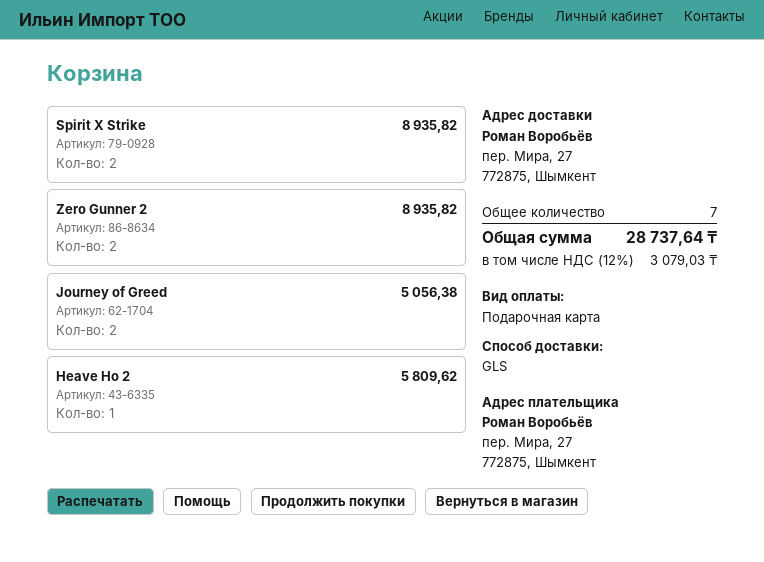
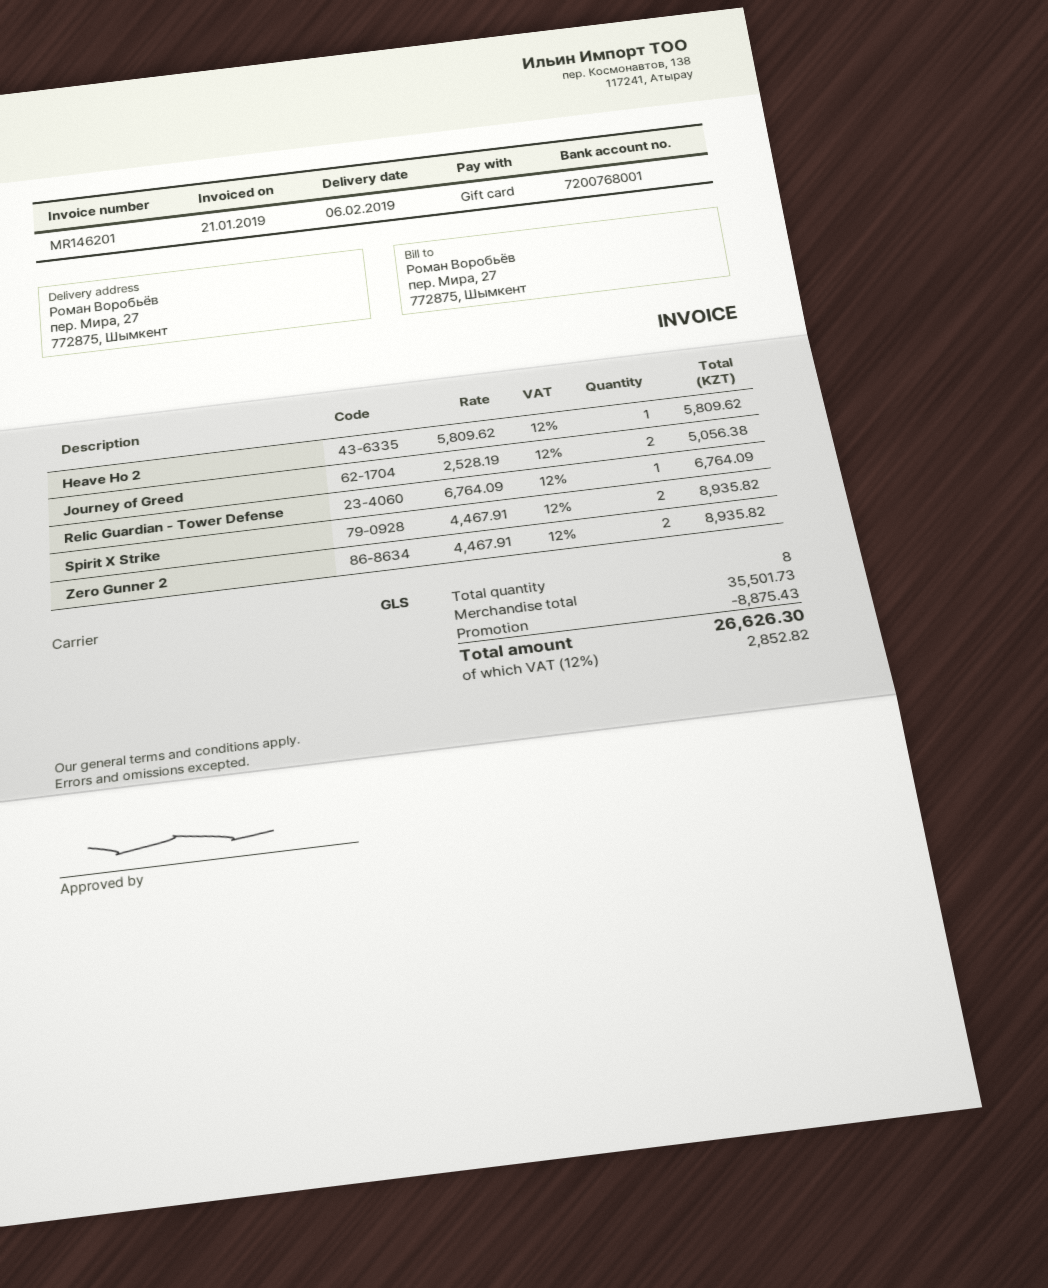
Relic Guardian - Tower Defense: none -> 1 for 6764.09
total quantity: 7 -> 8
discount: none -> 8875.43
tax: 12% = 3079.03 -> 12% = 2852.82
total: 28737.64 -> 26626.30

